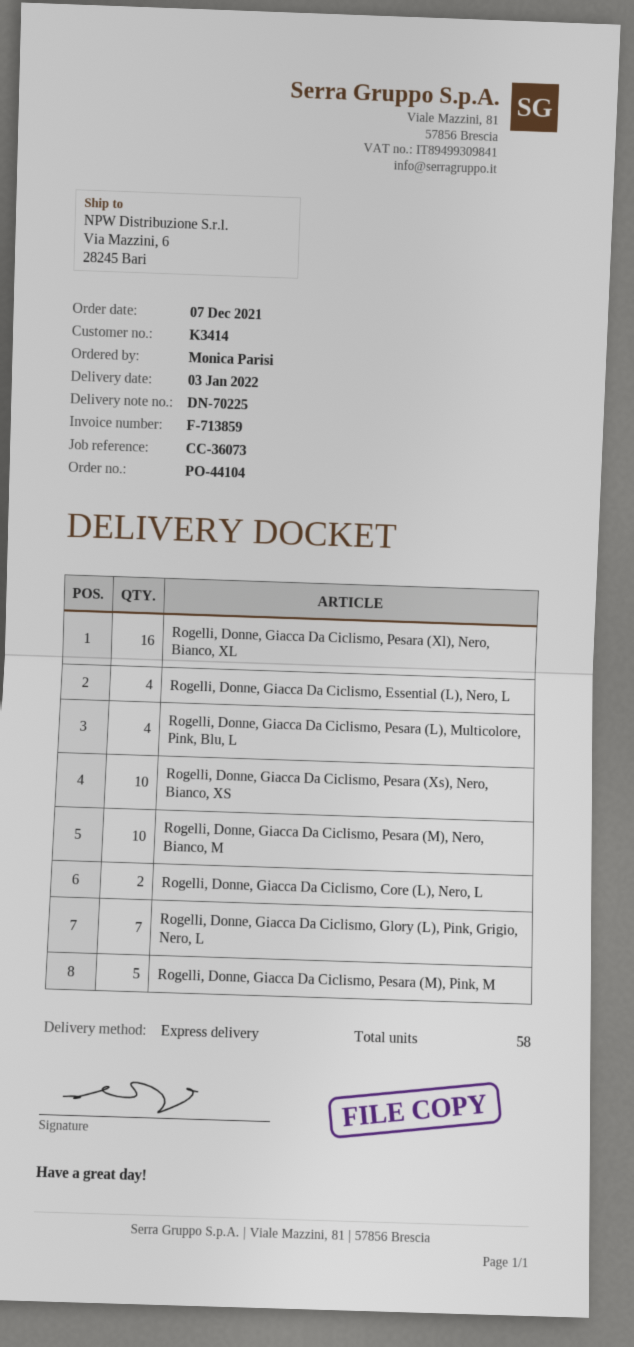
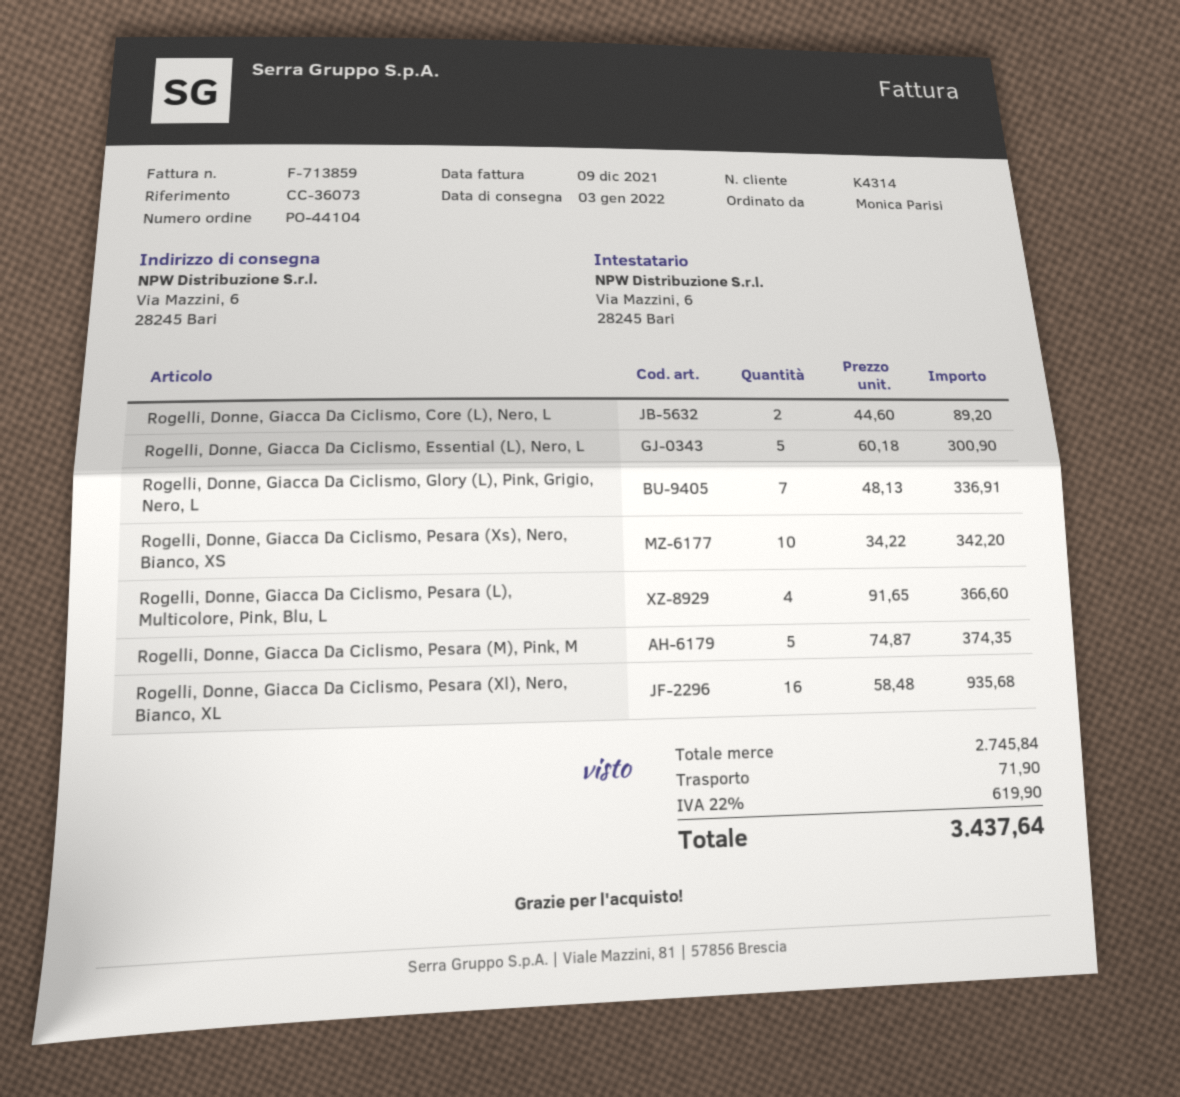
customer number: K3414 -> K4314
Rogelli, Donne, Giacca Da Ciclismo, Essential (L), Nero, L: 4 -> 5
Rogelli, Donne, Giacca Da Ciclismo, Pesara (M), Nero, Bianco, M: 10 -> none

